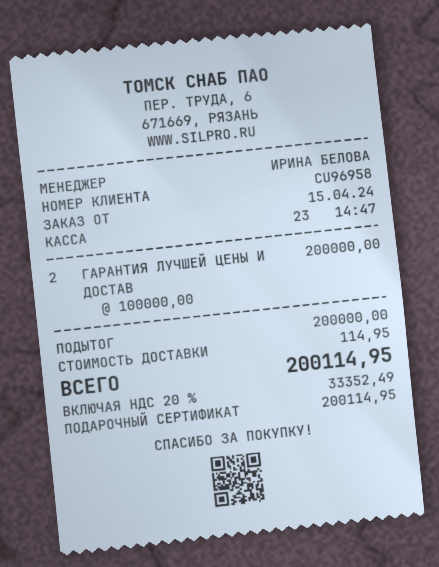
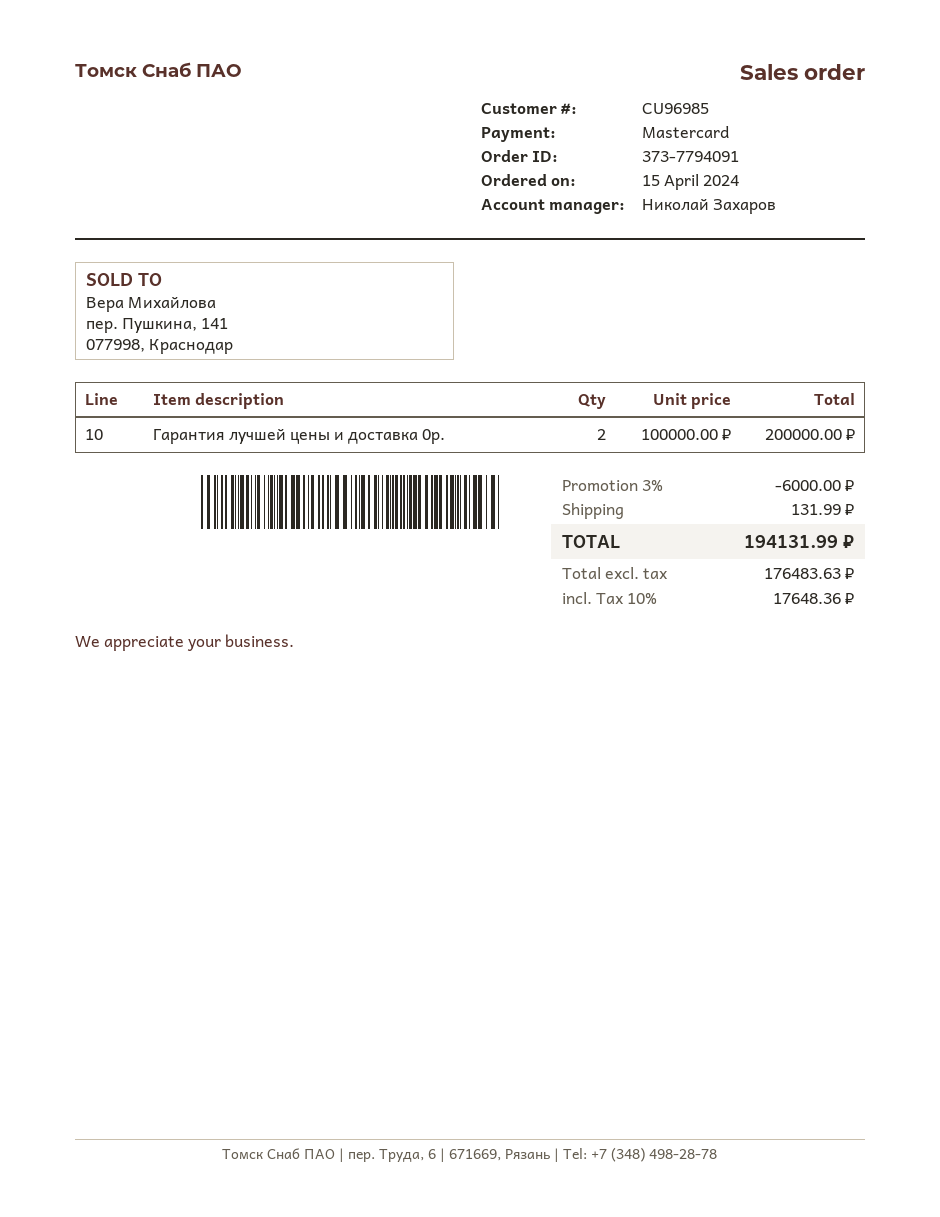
customer number: CU96958 -> CU96985
sales rep: ИРИНА БЕЛОВА -> Николай Захаров
payment method: gift card -> Mastercard
discount: none -> 3% = 6000.00
shipping: 114.95 -> 131.99
tax: 20% = 33352.49 -> 10% = 17648.36
total: 200114.95 -> 194131.99

